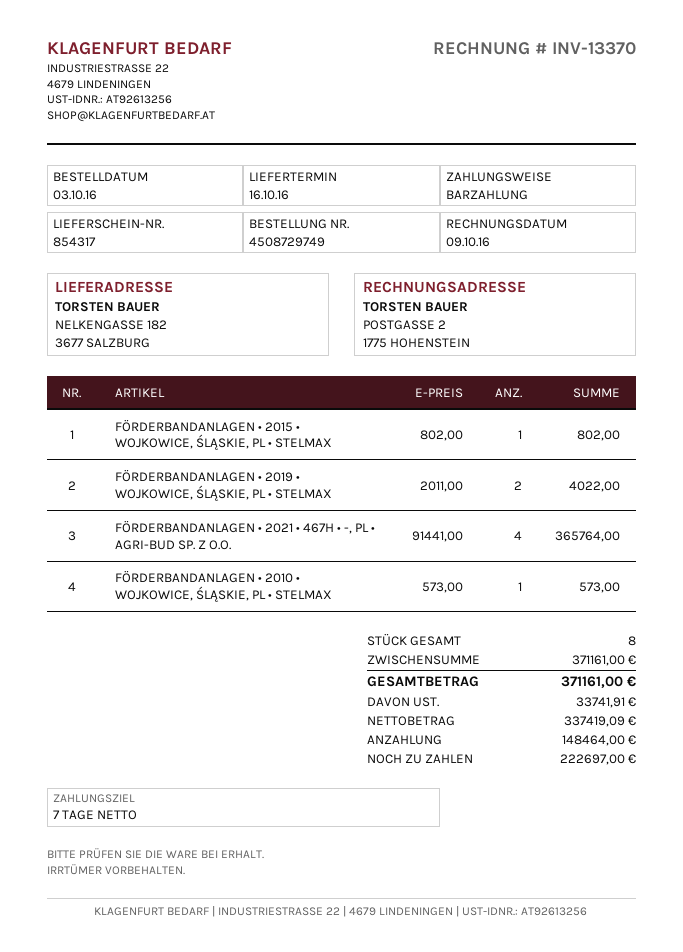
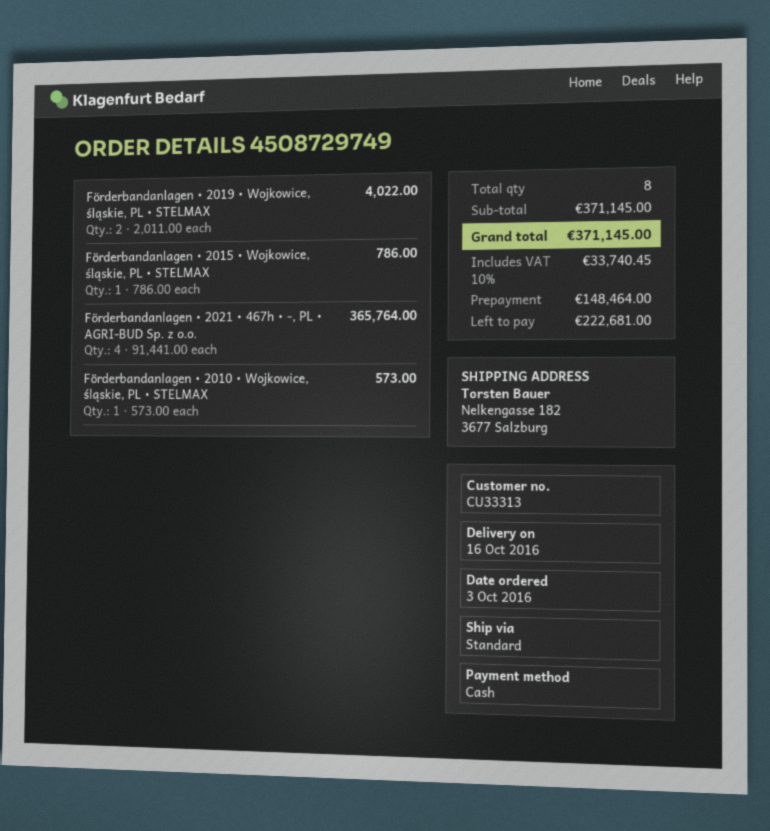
FÖRDERBANDANLAGEN • 2015 • WOJKOWICE, ŚLĄSKIE, PL • STELMAX: 1 x 802.00 = 802.00 -> 1 x 786.00 = 786.00
subtotal: 371161.00 -> 371145.00
tax: 33741.91 -> 33740.45
total: 371161.00 -> 371145.00
balance: 222697.00 -> 222681.00

